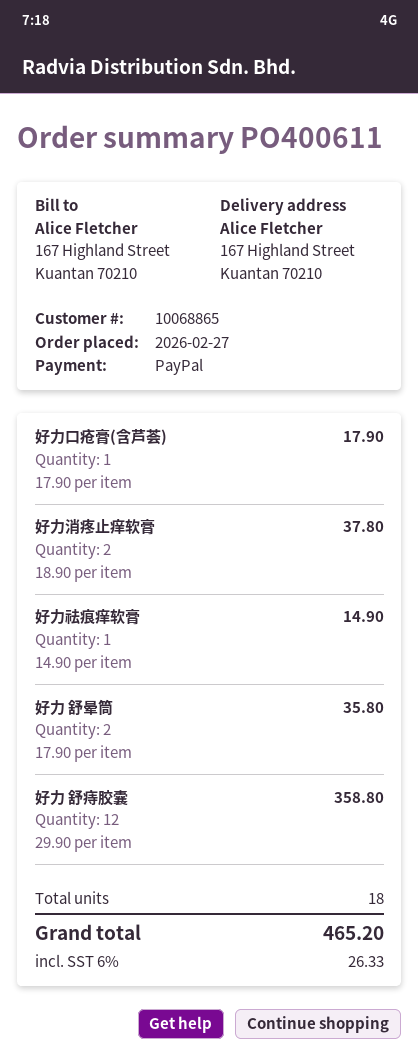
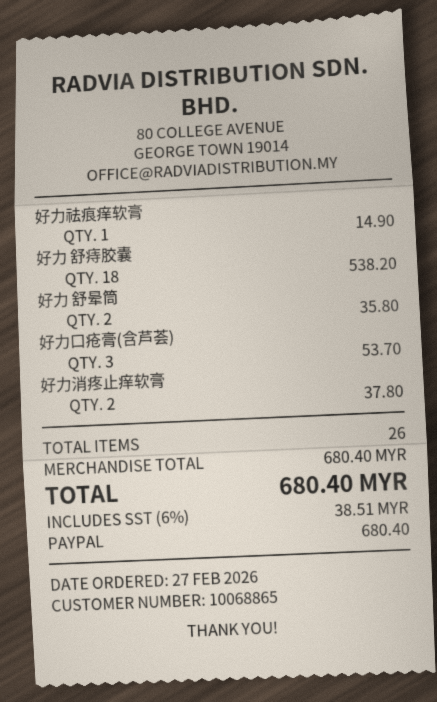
好力口疮膏(含芦荟): 1 for 17.90 -> 3 for 53.70
好力 舒痔胶囊: 12 for 358.80 -> 18 for 538.20
total quantity: 18 -> 26
tax: 6% = 26.33 -> 6% = 38.51
total: 465.20 -> 680.40

